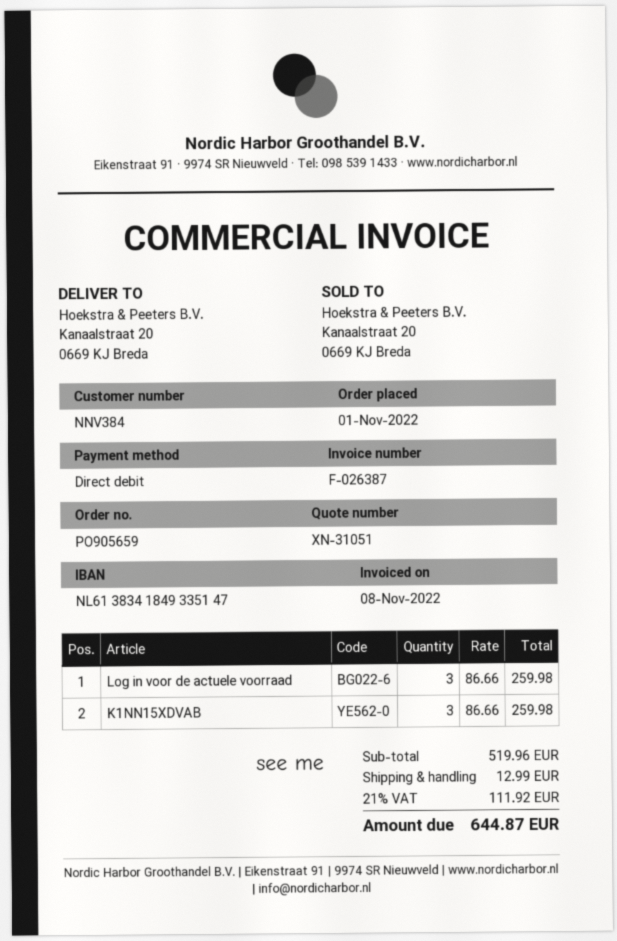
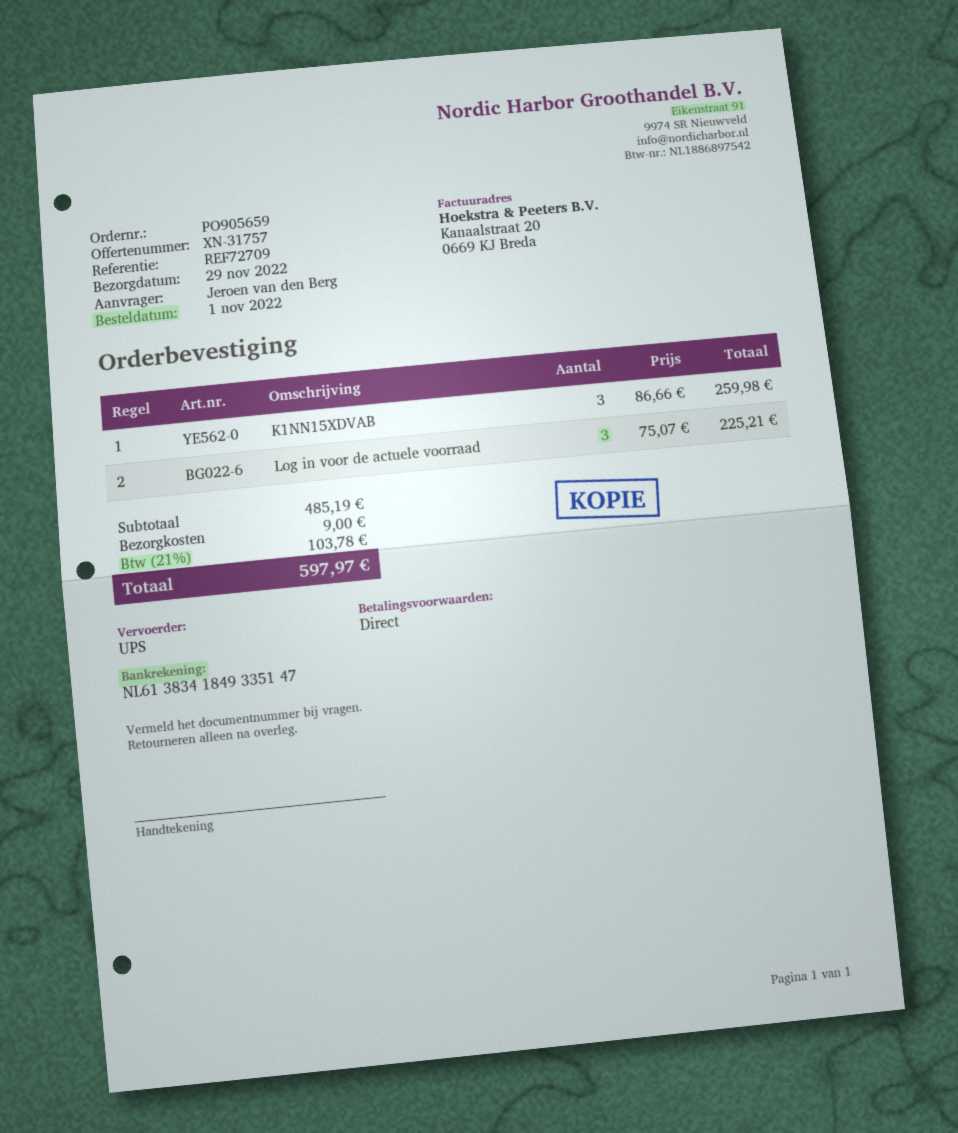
quote number: XN-31051 -> XN-31757
Log in voor de actuele voorraad: 3 x 86.66 = 259.98 -> 3 x 75.07 = 225.21
subtotal: 519.96 -> 485.19
shipping: 12.99 -> 9.00
tax: 21% = 111.92 -> 21% = 103.78
total: 644.87 -> 597.97

